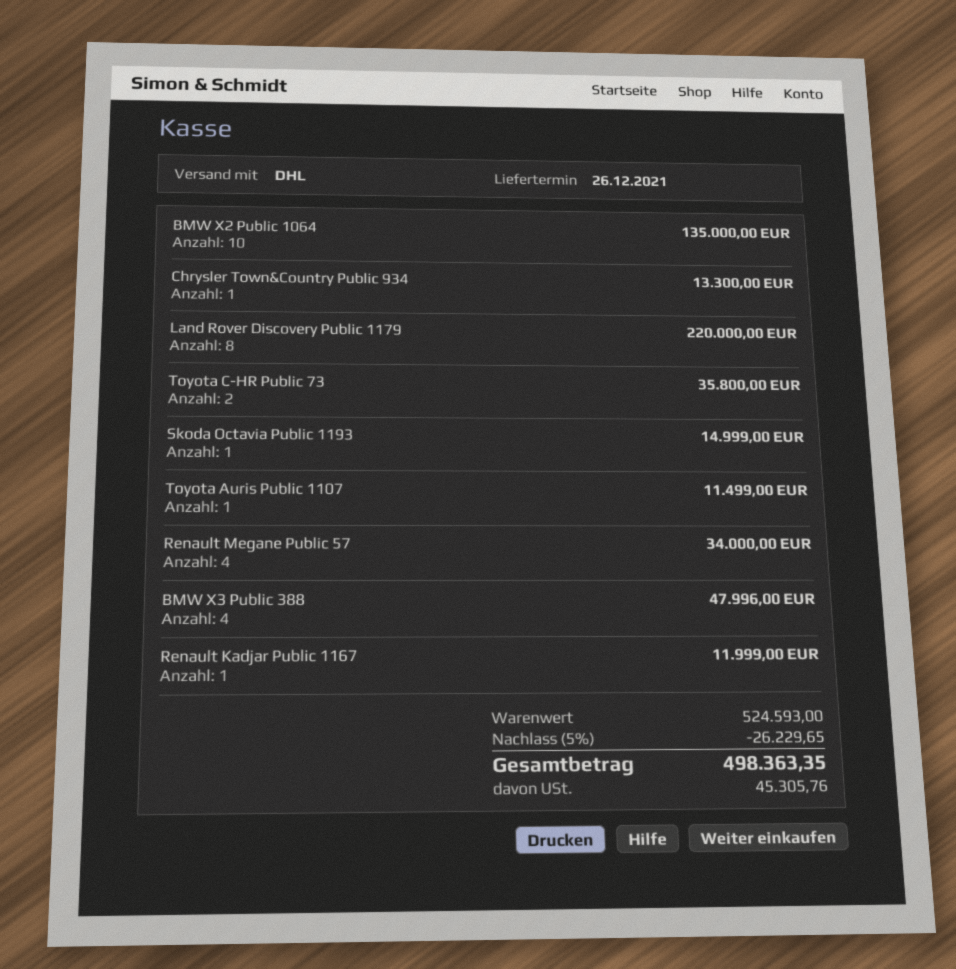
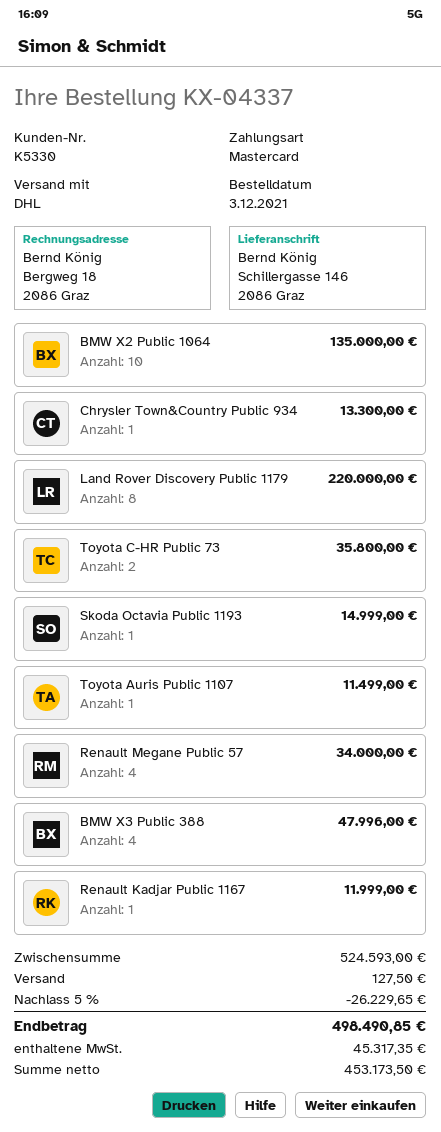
shipping: none -> 127.50
tax: 45305.76 -> 45317.35
total: 498363.35 -> 498490.85

